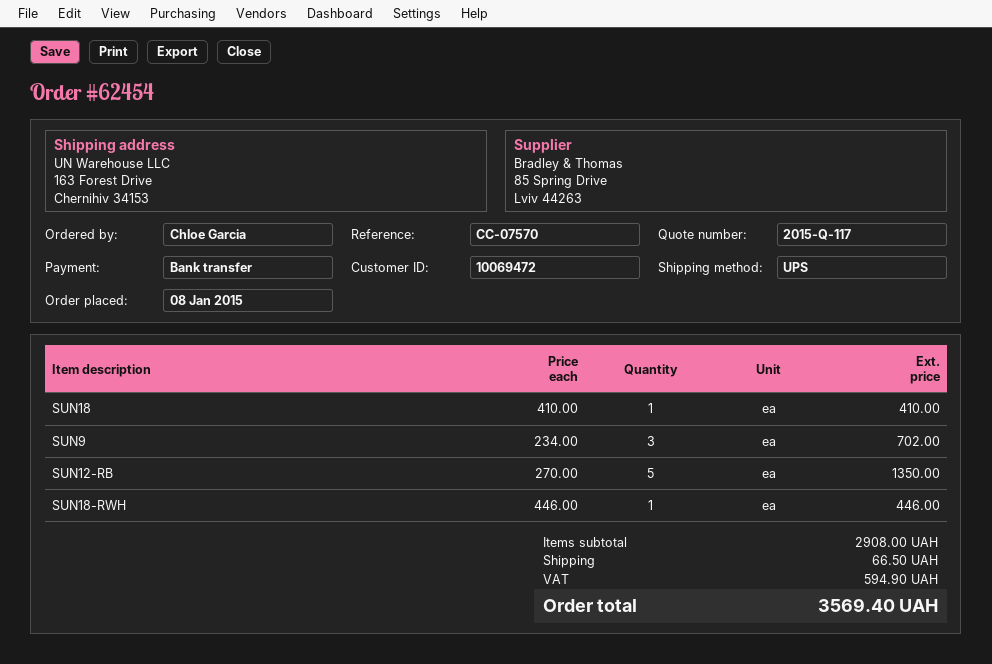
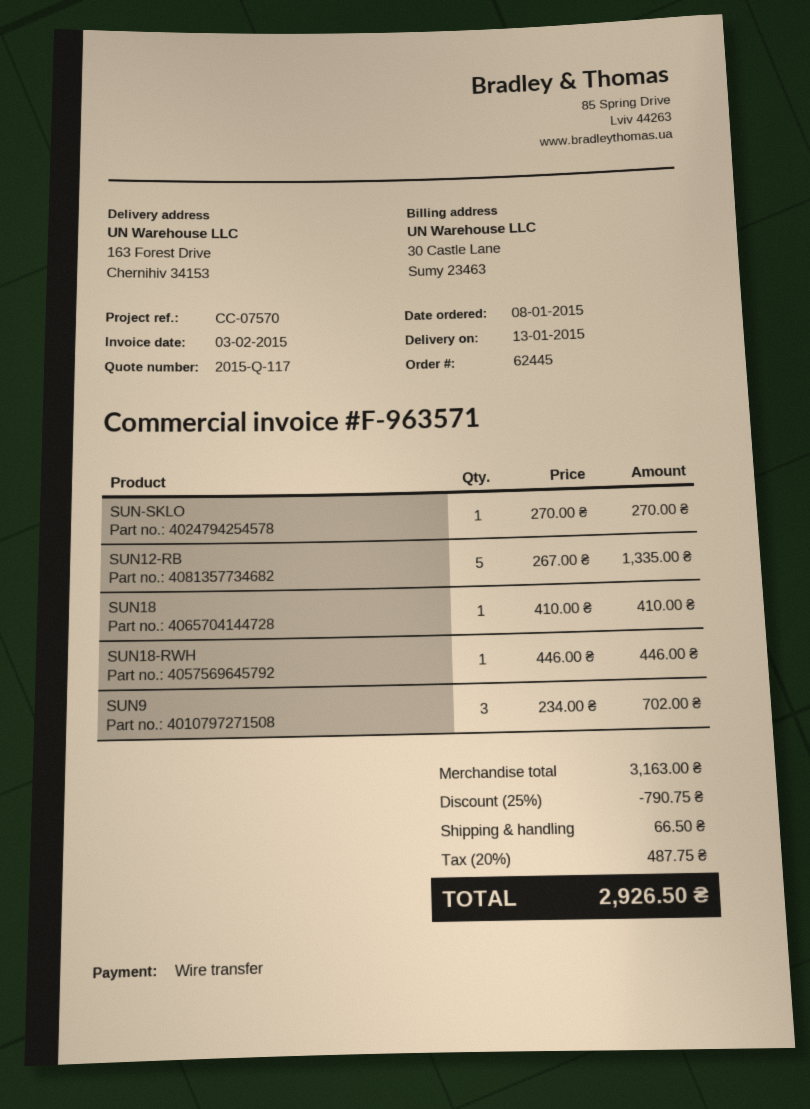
order number: 62454 -> 62445
SUN12-RB: 5 x 270.00 = 1350.00 -> 5 x 267.00 = 1335.00
SUN-SKLO: none -> 1 x 270.00 = 270.00
subtotal: 2908.00 -> 3163.00
discount: none -> 25% = 790.75
tax: 594.90 -> 487.75
total: 3569.40 -> 2926.50

